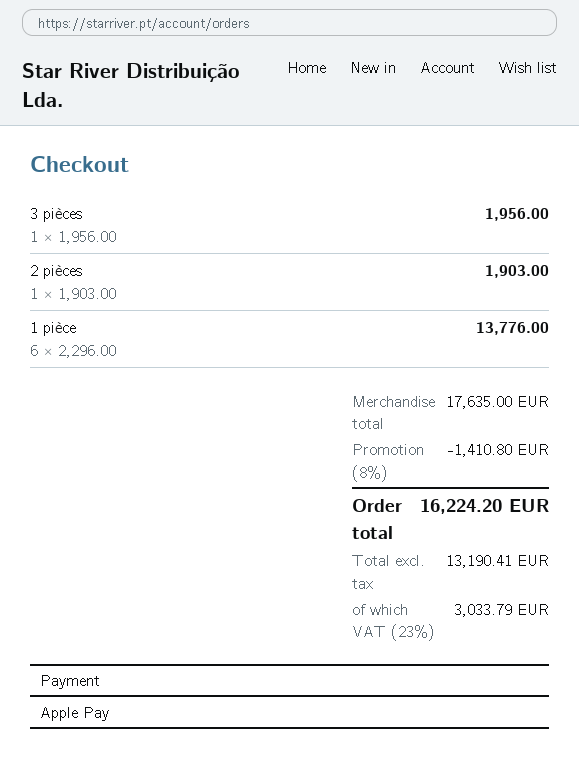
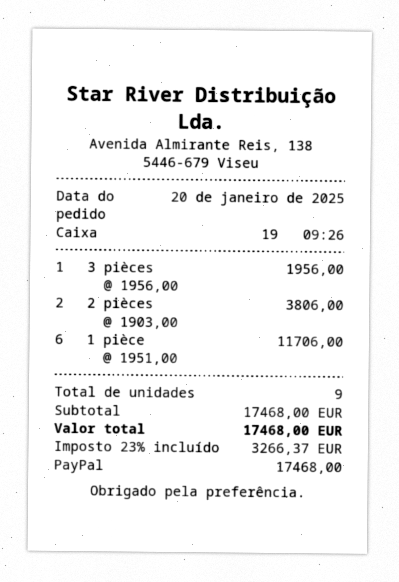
payment method: Apple Pay -> PayPal
2 pièces: 1 x 1903.00 = 1903.00 -> 2 x 1903.00 = 3806.00
1 pièce: 6 x 2296.00 = 13776.00 -> 6 x 1951.00 = 11706.00
subtotal: 17635.00 -> 17468.00
discount: 8% = 1410.80 -> none
tax: 23% = 3033.79 -> 23% = 3266.37
total: 16224.20 -> 17468.00

